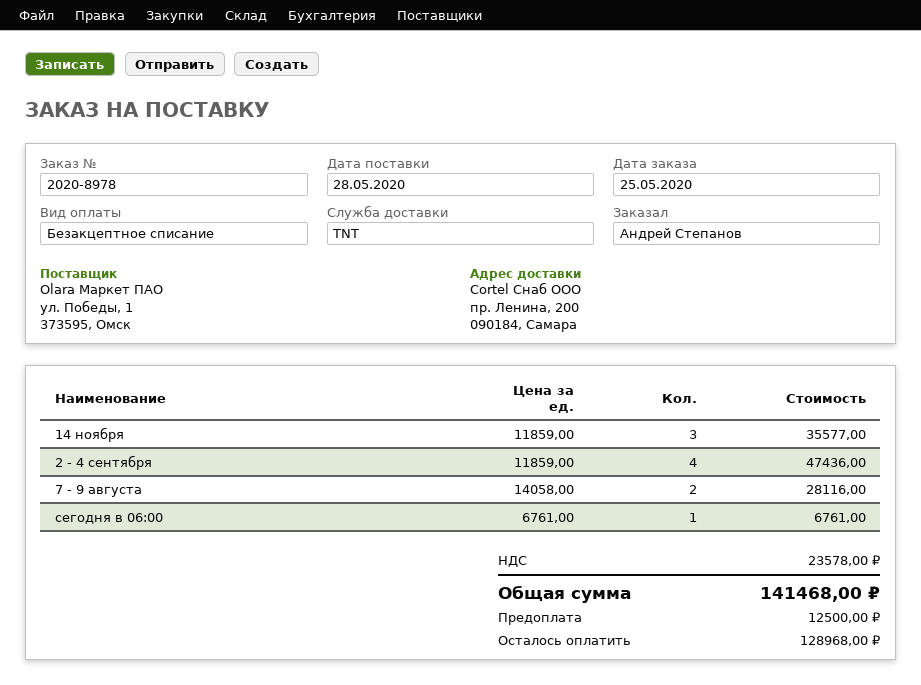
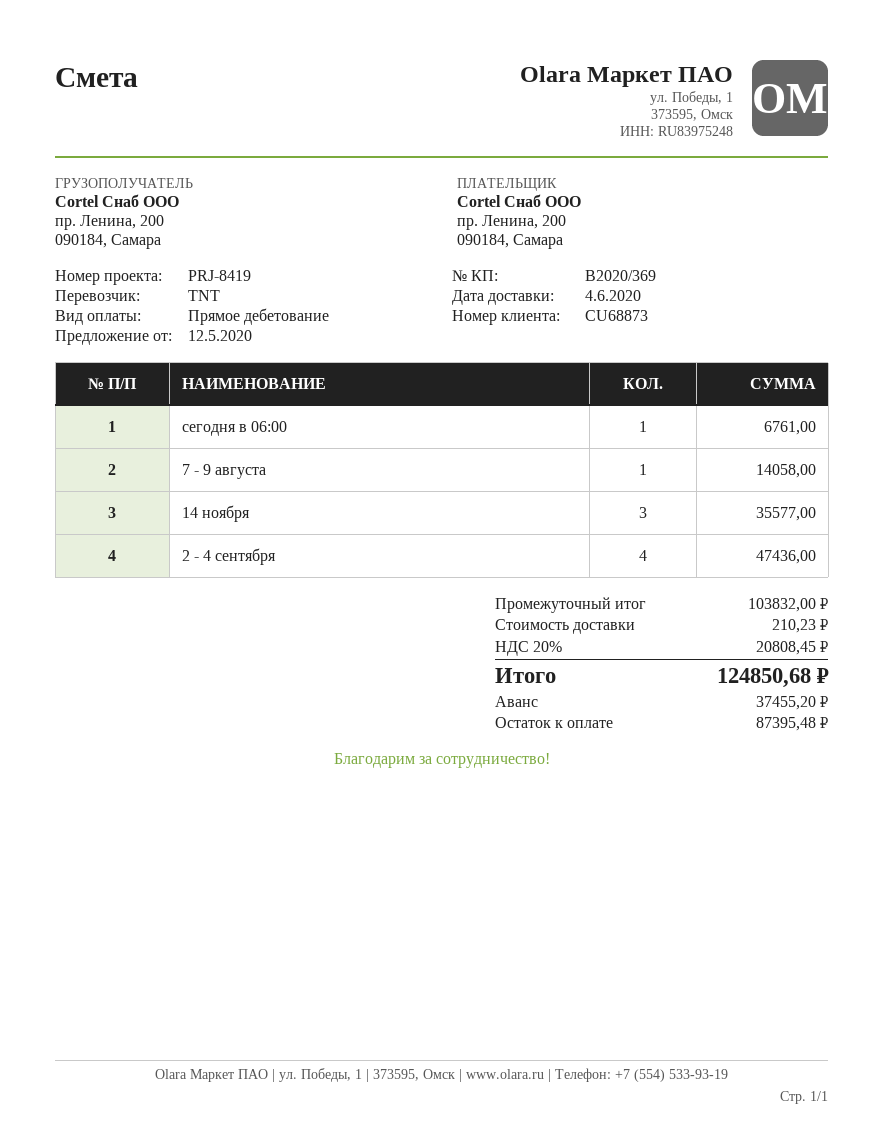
delivery date: 2020-05-28 -> 2020-06-04
7 - 9 августа: 2 for 28116.00 -> 1 for 14058.00
shipping: none -> 210.23
tax: 23578.00 -> 20808.45
total: 141468.00 -> 124850.68
deposit: 12500.00 -> 37455.20
balance: 128968.00 -> 87395.48

